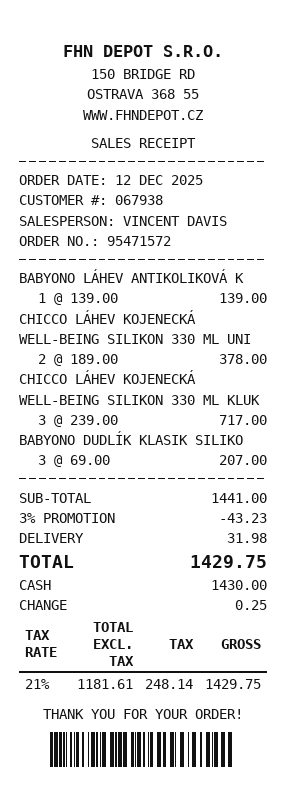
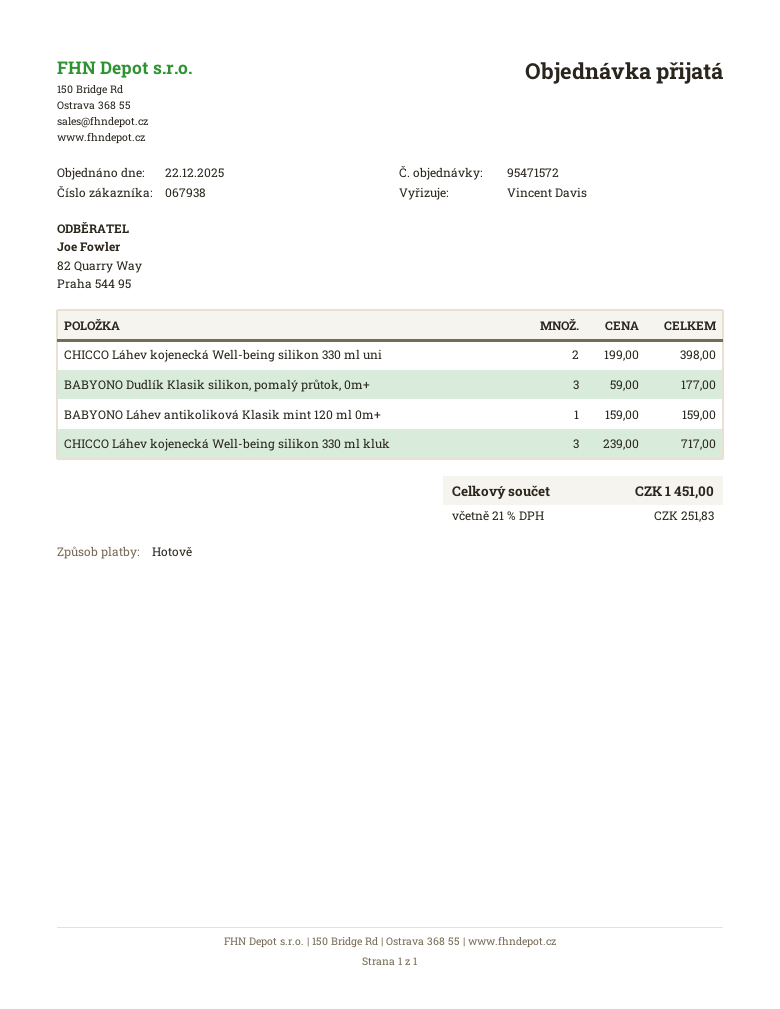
order date: 2025-12-12 -> 2025-12-22
BABYONO LÁHEV ANTIKOLIKOVÁ K: 1 x 139.00 = 139.00 -> 1 x 159.00 = 159.00
CHICCO LÁHEV KOJENECKÁ WELL-BEING SILIKON 330 ML UNI: 2 x 189.00 = 378.00 -> 2 x 199.00 = 398.00
BABYONO DUDLÍK KLASIK SILIKO: 3 x 69.00 = 207.00 -> 3 x 59.00 = 177.00
discount: 3% = 43.23 -> none
shipping: 31.98 -> none
tax: 21% = 248.14 -> 21% = 251.83
total: 1429.75 -> 1451.00

